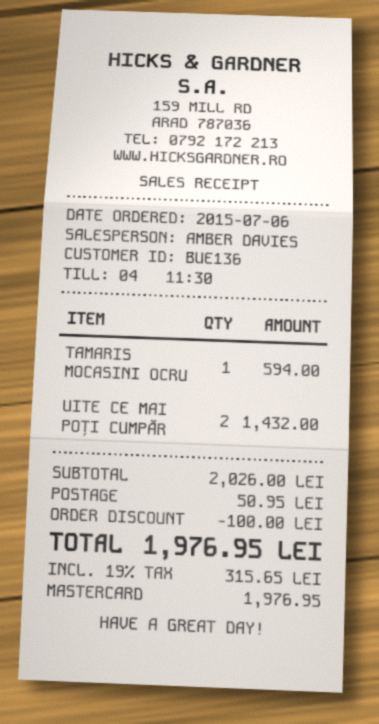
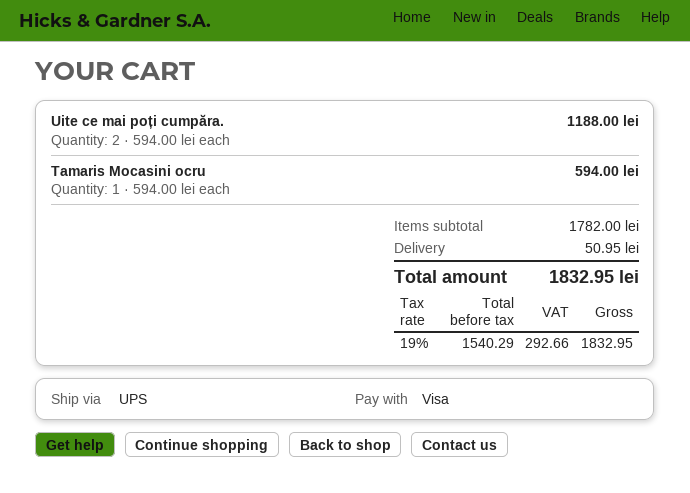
payment method: Mastercard -> Visa
UITE CE MAI POȚI CUMPĂR: 2 for 1432.00 -> 2 for 1188.00
subtotal: 2026.00 -> 1782.00
discount: 100.00 -> none
tax: 19% = 315.65 -> 19% = 292.66
total: 1976.95 -> 1832.95

